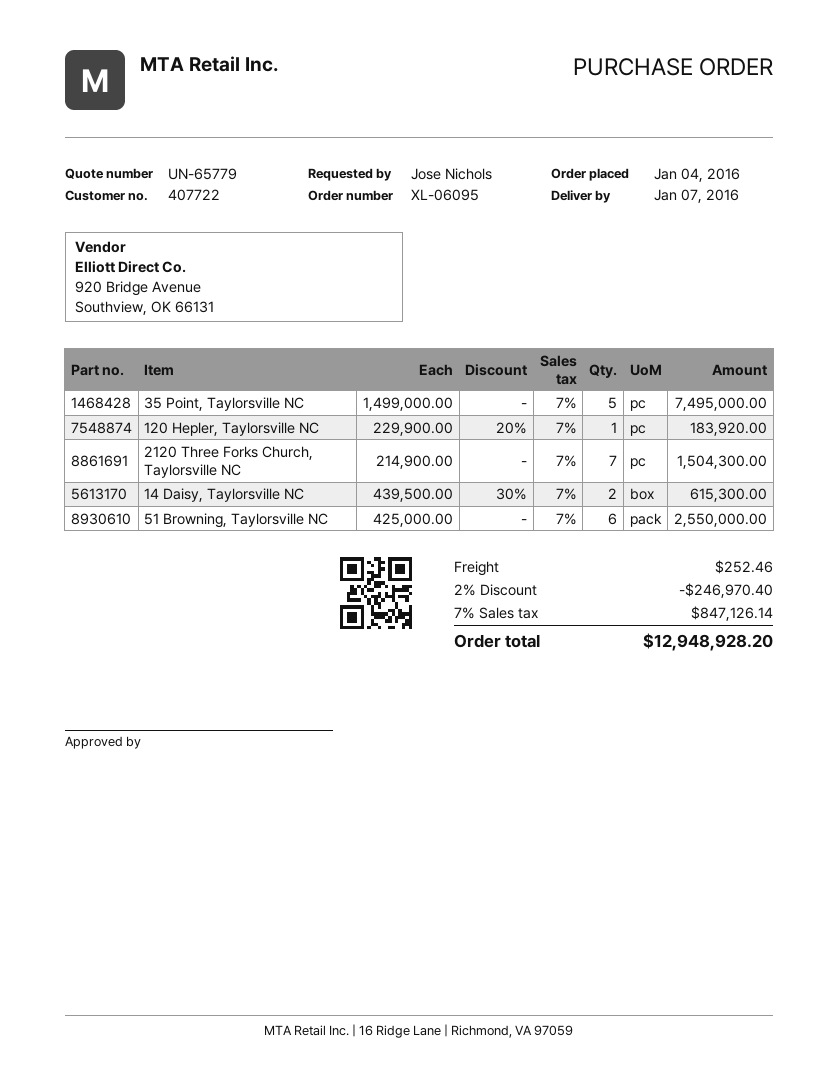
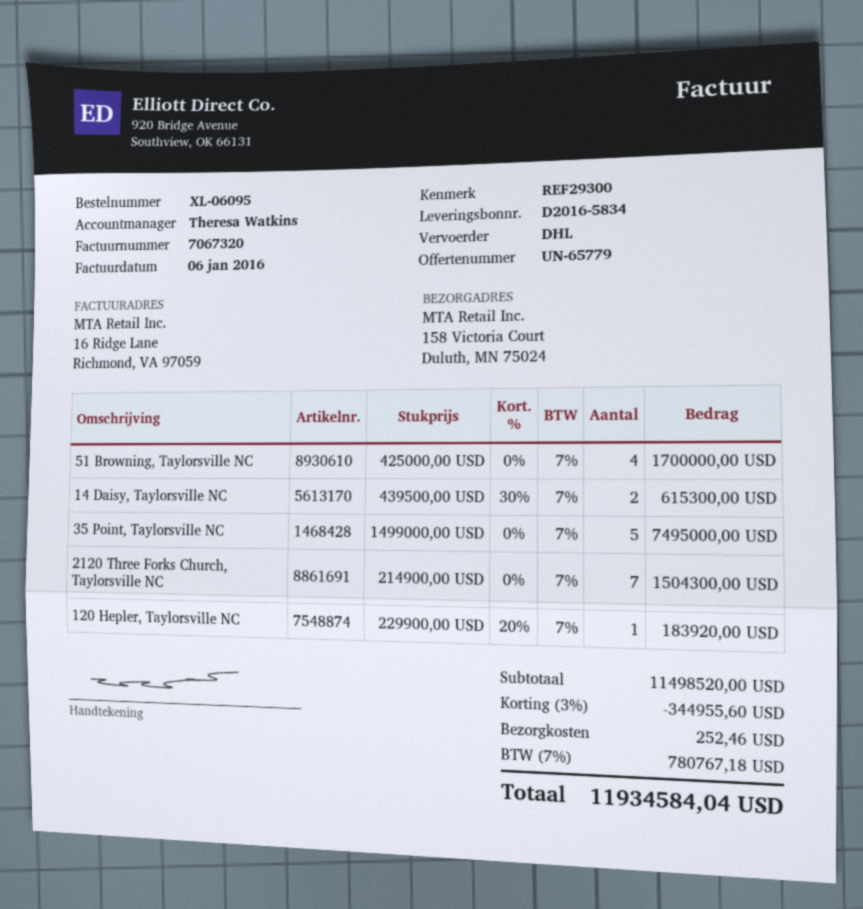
51 Browning, Taylorsville NC: 6 x 425000.00 = 2550000.00 -> 4 x 425000.00 = 1700000.00
discount: 2% = 246970.40 -> 3% = 344955.60
tax: 7% = 847126.14 -> 7% = 780767.18
total: 12948928.20 -> 11934584.04

